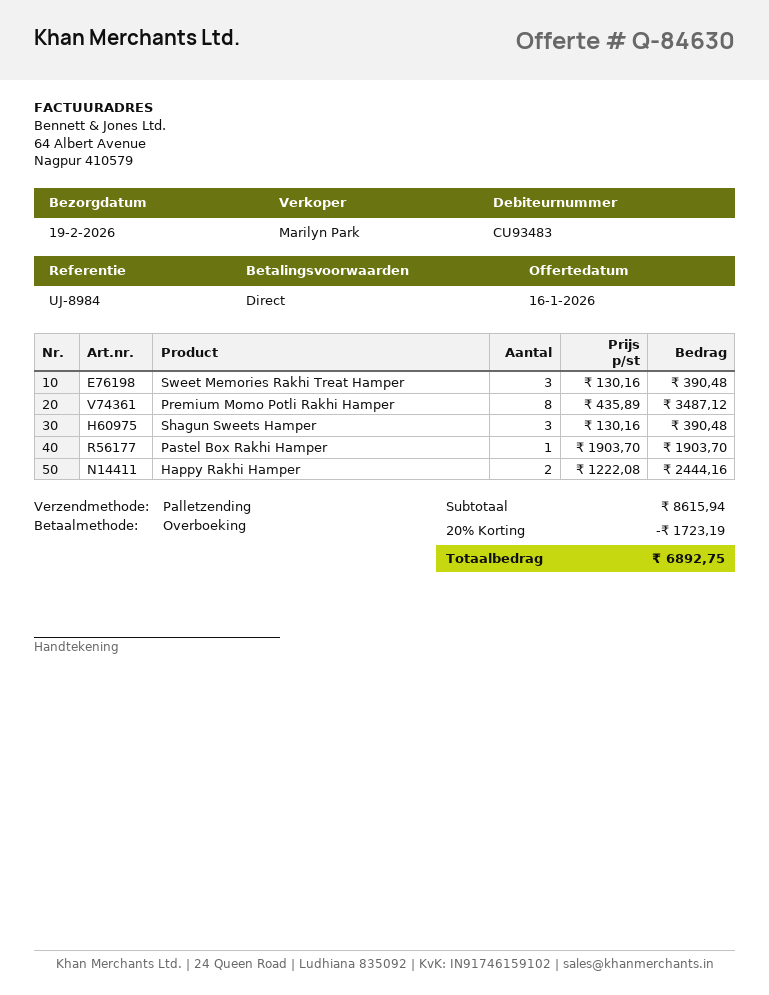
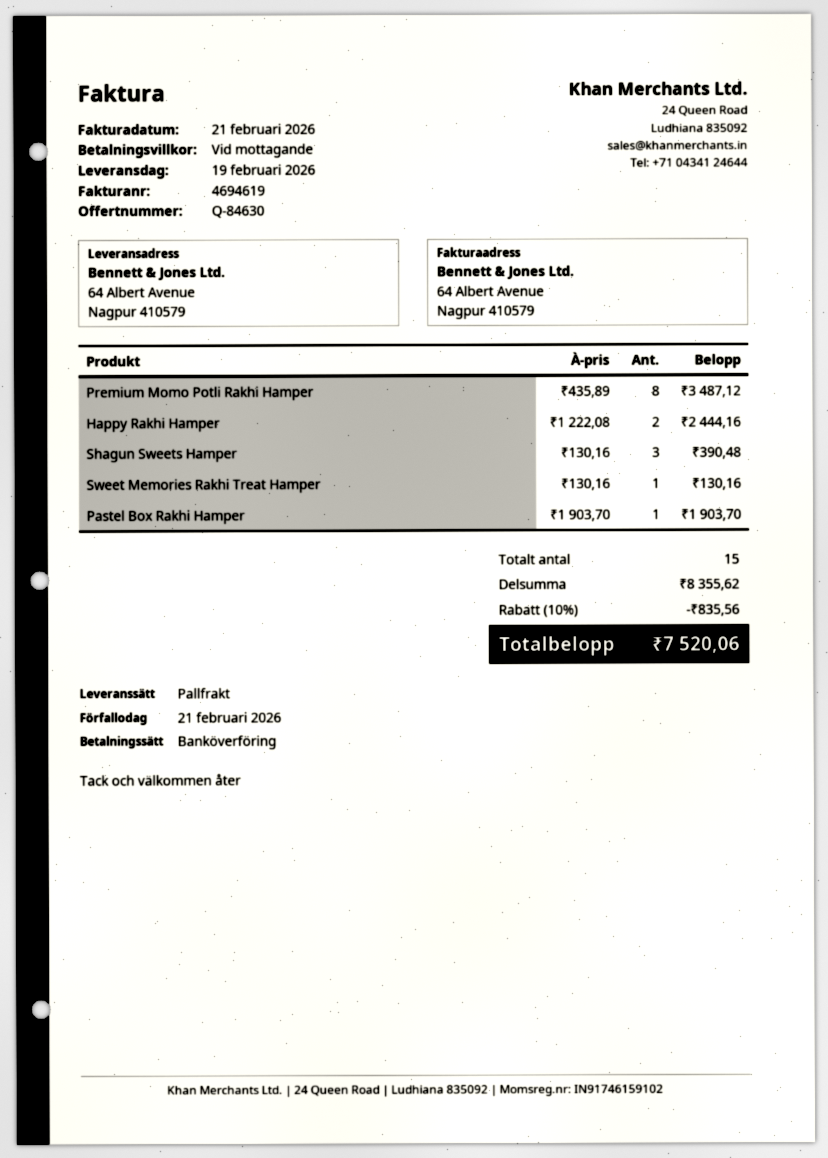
Sweet Memories Rakhi Treat Hamper: 3 x 130.16 = 390.48 -> 1 x 130.16 = 130.16
subtotal: 8615.94 -> 8355.62
discount: 20% = 1723.19 -> 10% = 835.56
total: 6892.75 -> 7520.06

